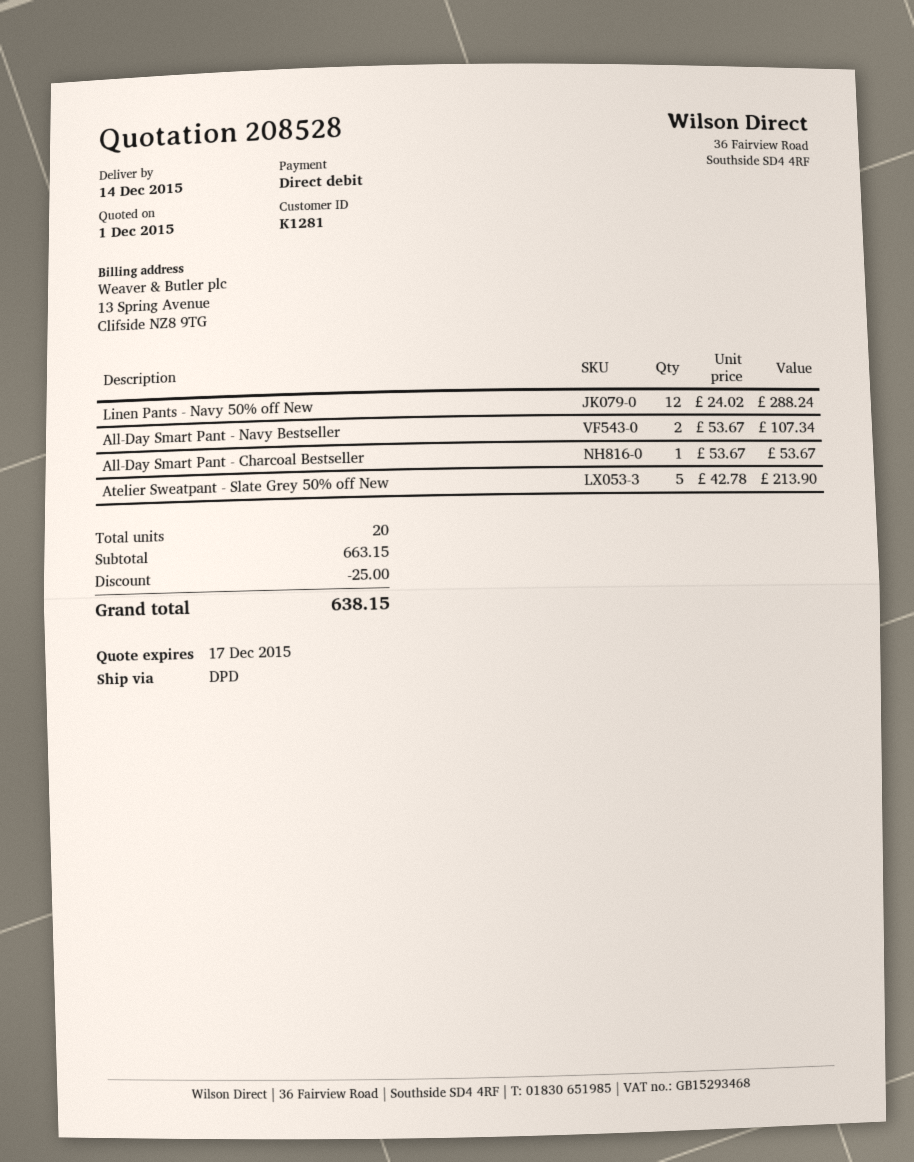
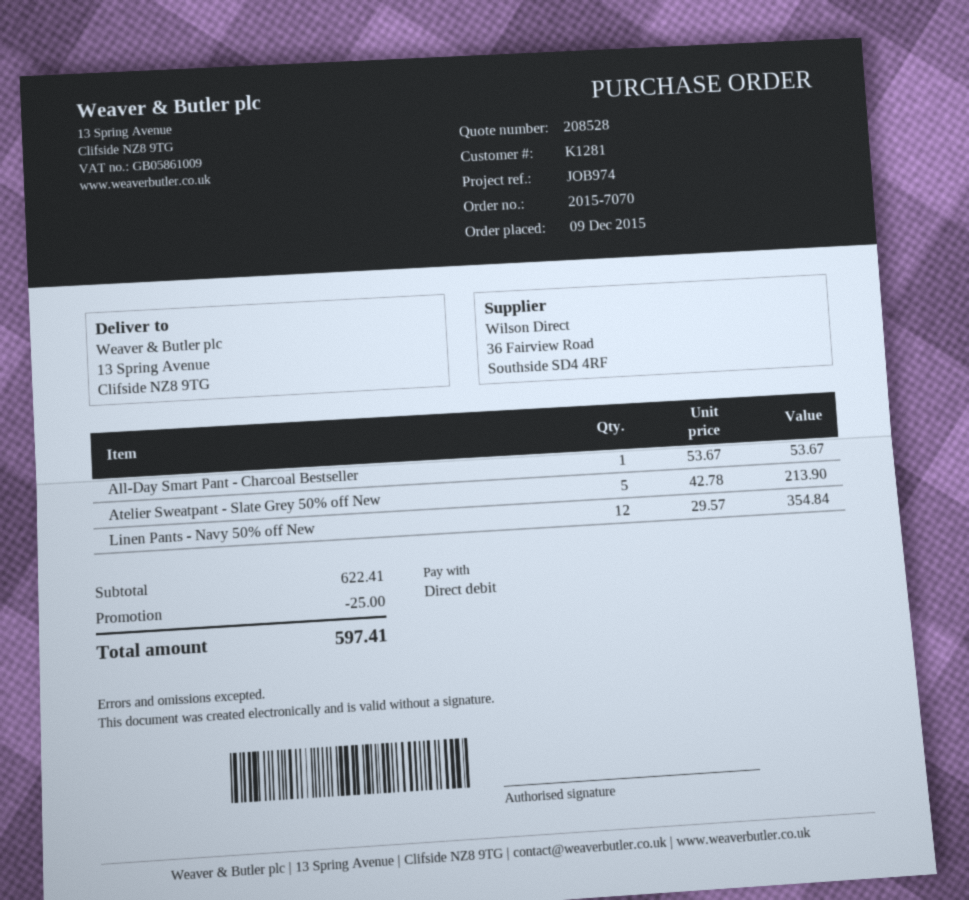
Linen Pants - Navy 50% off New: 12 x 24.02 = 288.24 -> 12 x 29.57 = 354.84
All-Day Smart Pant - Navy Bestseller: 2 x 53.67 = 107.34 -> none
subtotal: 663.15 -> 622.41
total: 638.15 -> 597.41

